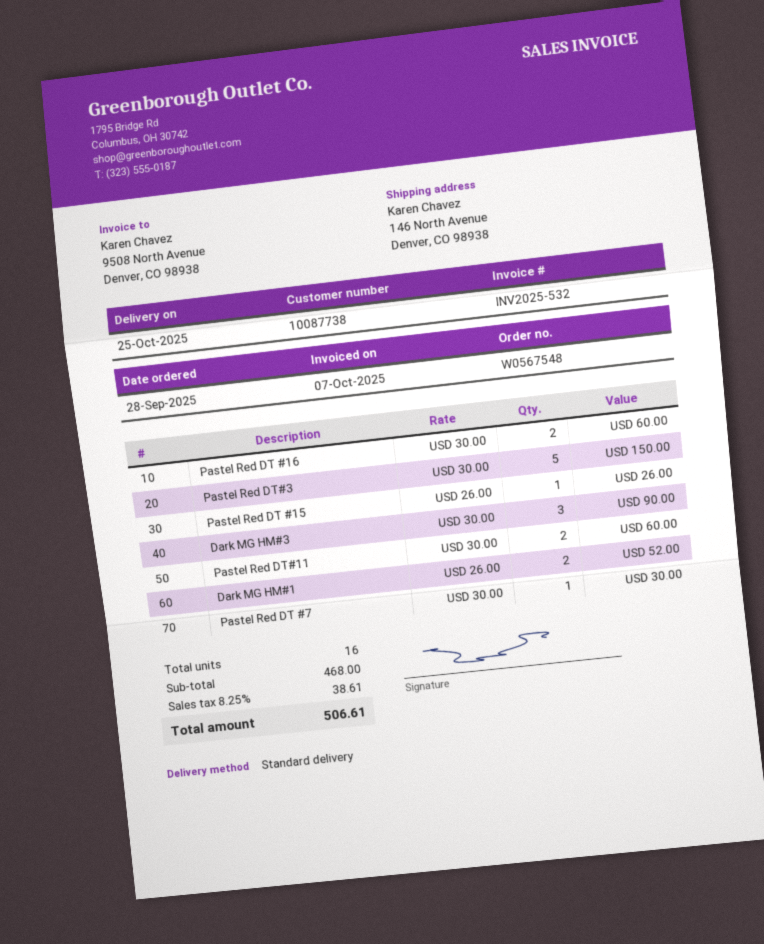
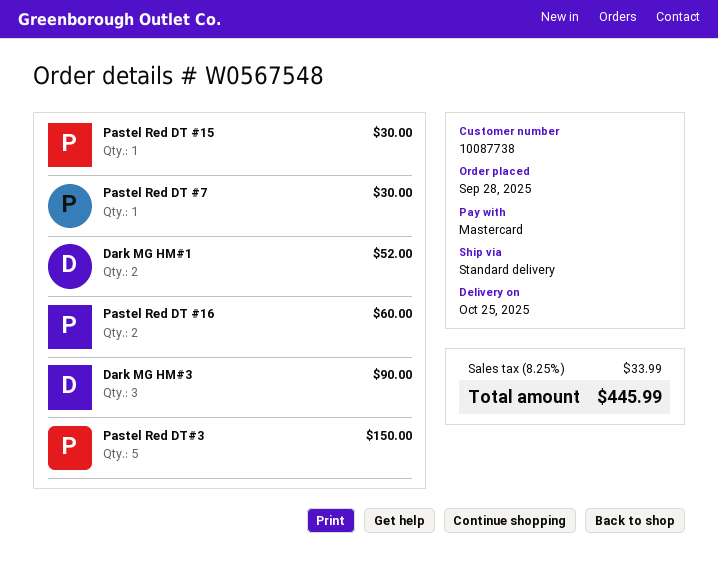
Pastel Red DT #15: 1 for 26.00 -> 1 for 30.00
Pastel Red DT#11: 2 for 60.00 -> none
tax: 8.25% = 38.61 -> 8.25% = 33.99
total: 506.61 -> 445.99

